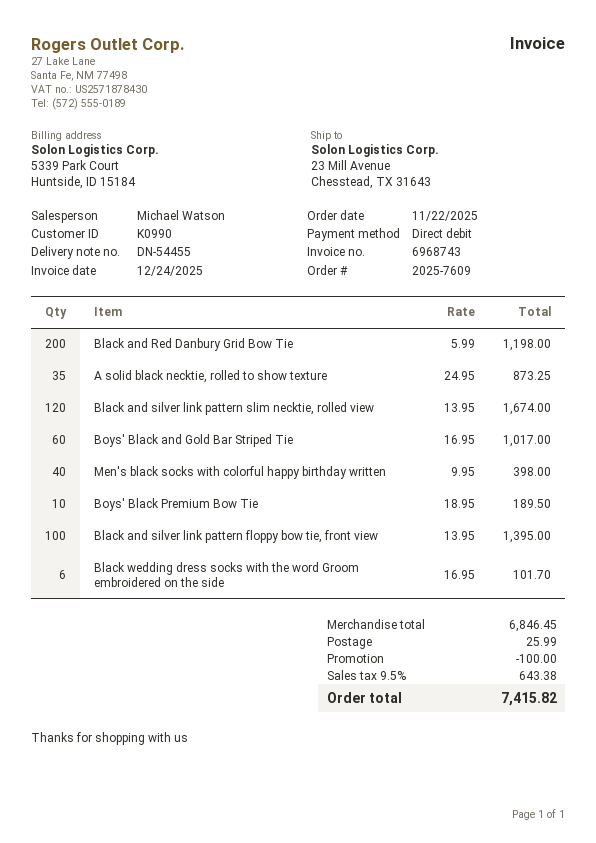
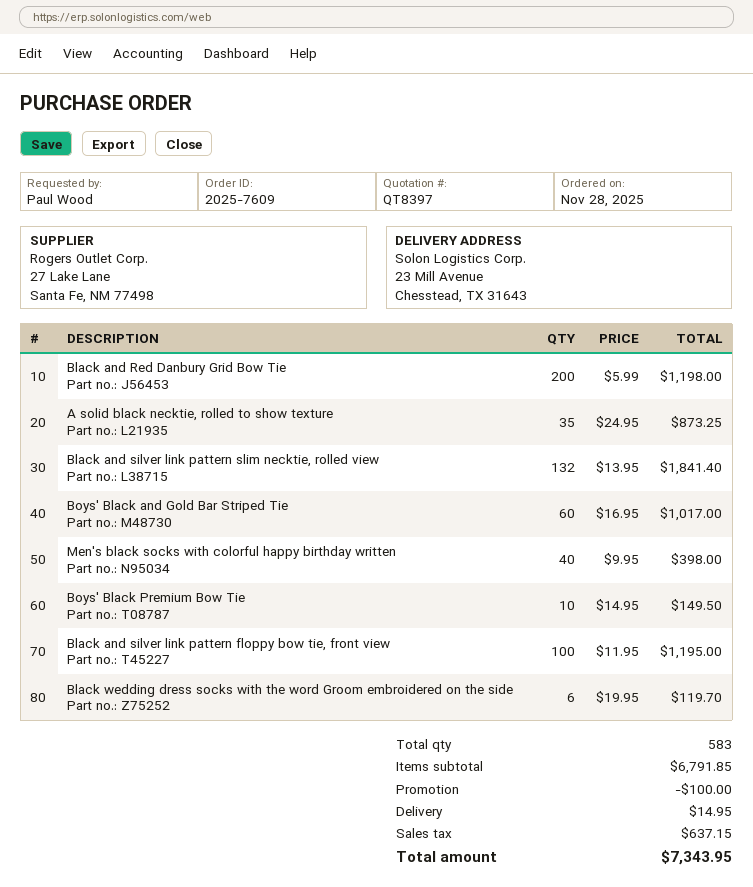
order date: 2025-11-22 -> 2025-11-28
Black and silver link pattern slim necktie, rolled view: 120 x 13.95 = 1674.00 -> 132 x 13.95 = 1841.40
Boys' Black Premium Bow Tie: 10 x 18.95 = 189.50 -> 10 x 14.95 = 149.50
Black and silver link pattern floppy bow tie, front view: 100 x 13.95 = 1395.00 -> 100 x 11.95 = 1195.00
Black wedding dress socks with the word Groom embroidered on the side: 6 x 16.95 = 101.70 -> 6 x 19.95 = 119.70
subtotal: 6846.45 -> 6791.85
shipping: 25.99 -> 14.95
tax: 643.38 -> 637.15
total: 7415.82 -> 7343.95

